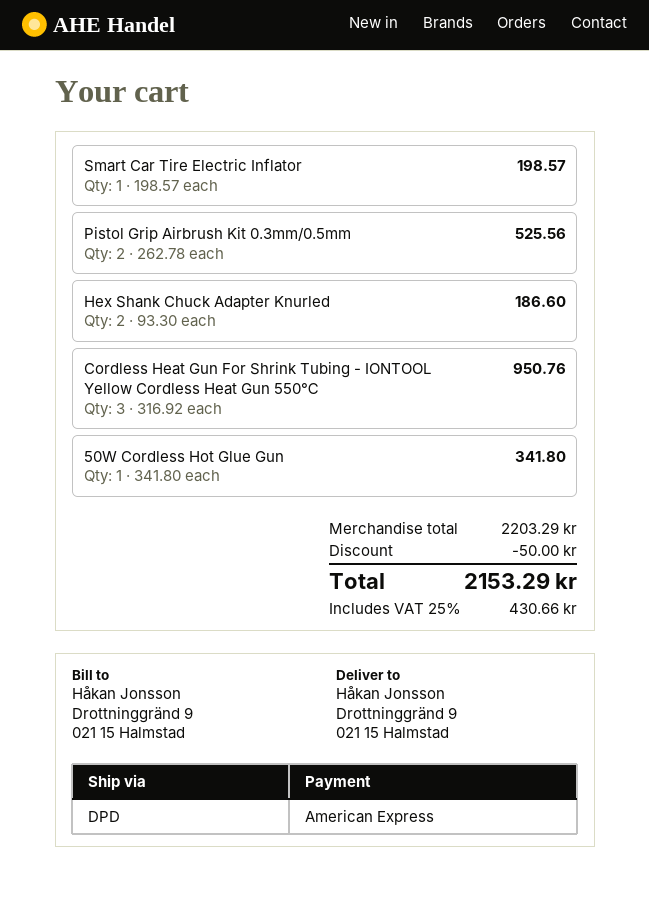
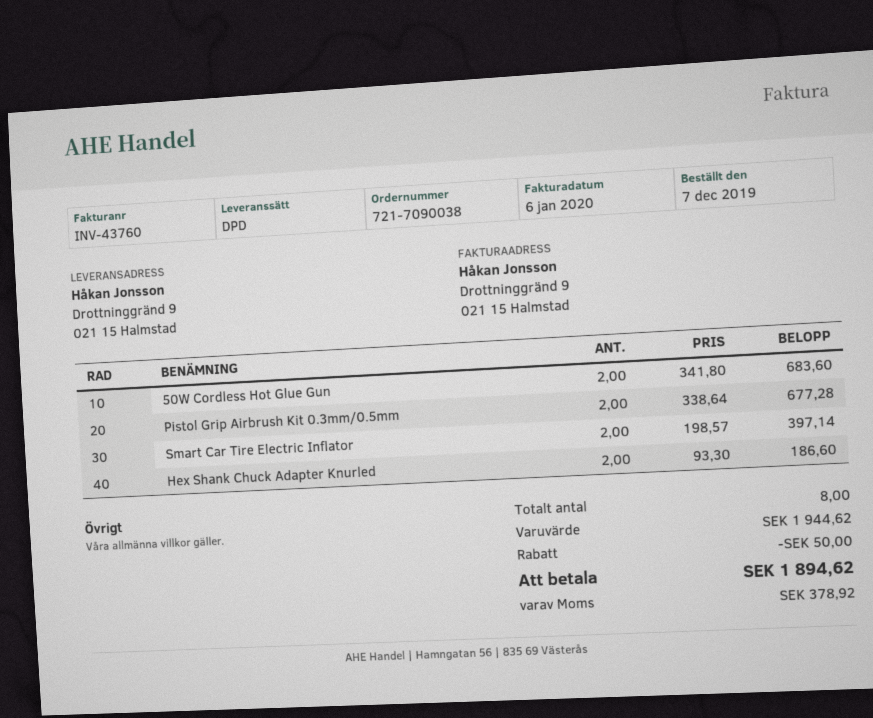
Smart Car Tire Electric Inflator: 1 x 198.57 = 198.57 -> 2 x 198.57 = 397.14
Pistol Grip Airbrush Kit 0.3mm/0.5mm: 2 x 262.78 = 525.56 -> 2 x 338.64 = 677.28
Cordless Heat Gun For Shrink Tubing - IONTOOL Yellow Cordless Heat Gun 550℃: 3 x 316.92 = 950.76 -> none
50W Cordless Hot Glue Gun: 1 x 341.80 = 341.80 -> 2 x 341.80 = 683.60
subtotal: 2203.29 -> 1944.62
tax: 430.66 -> 378.92
total: 2153.29 -> 1894.62

